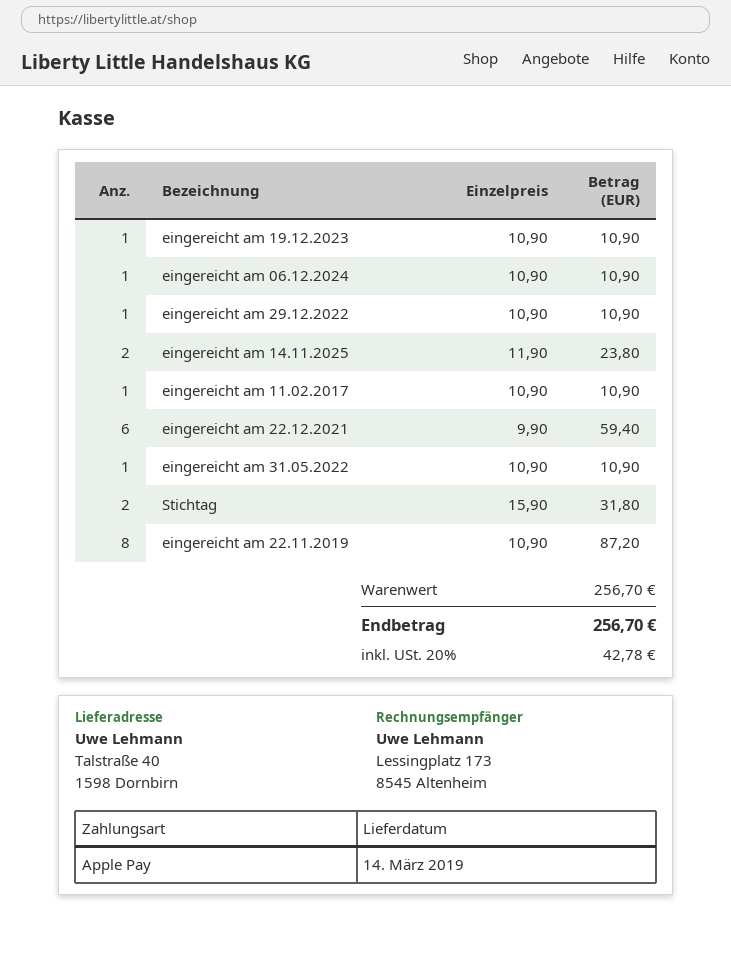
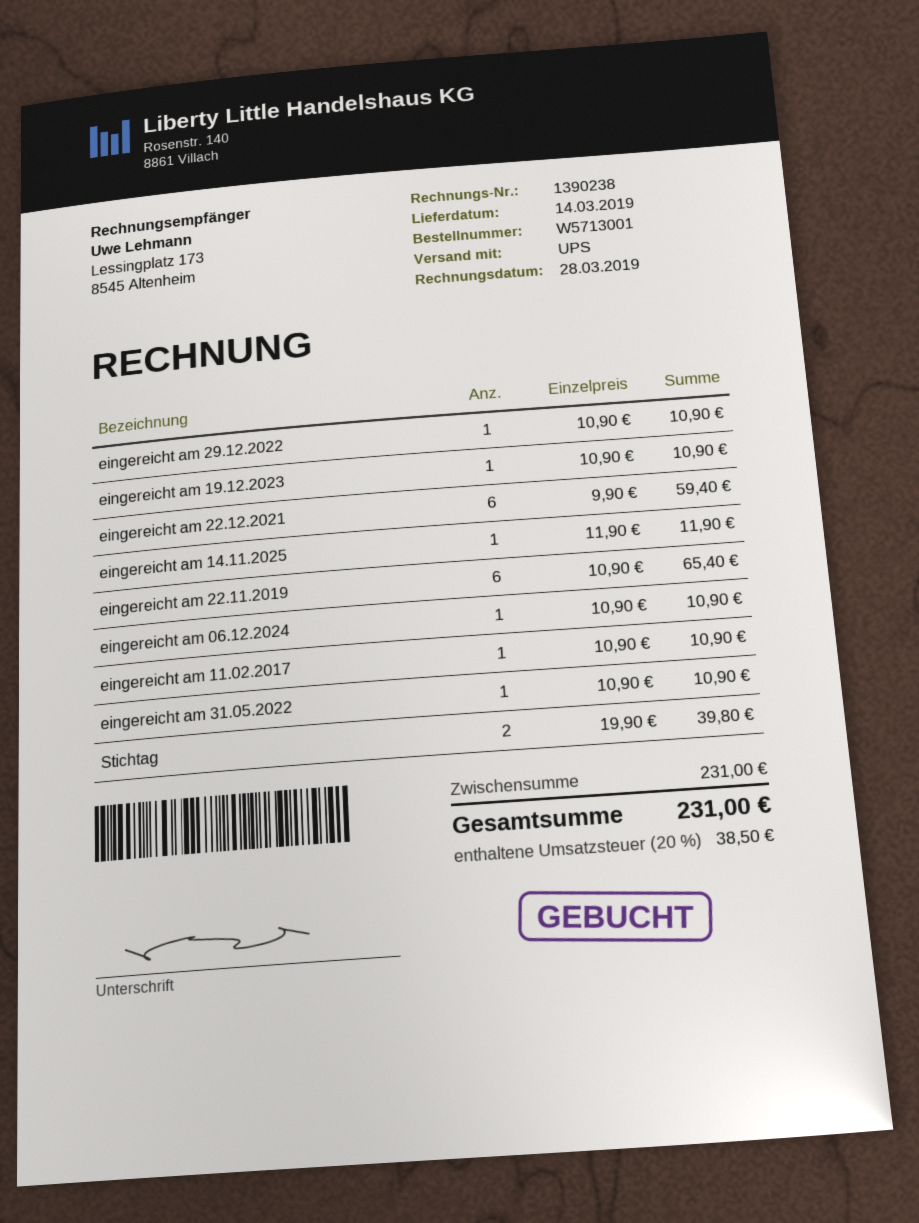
eingereicht am 14.11.2025: 2 x 11.90 = 23.80 -> 1 x 11.90 = 11.90
Stichtag: 2 x 15.90 = 31.80 -> 2 x 19.90 = 39.80
eingereicht am 22.11.2019: 8 x 10.90 = 87.20 -> 6 x 10.90 = 65.40
subtotal: 256.70 -> 231.00
tax: 20% = 42.78 -> 20% = 38.50
total: 256.70 -> 231.00

